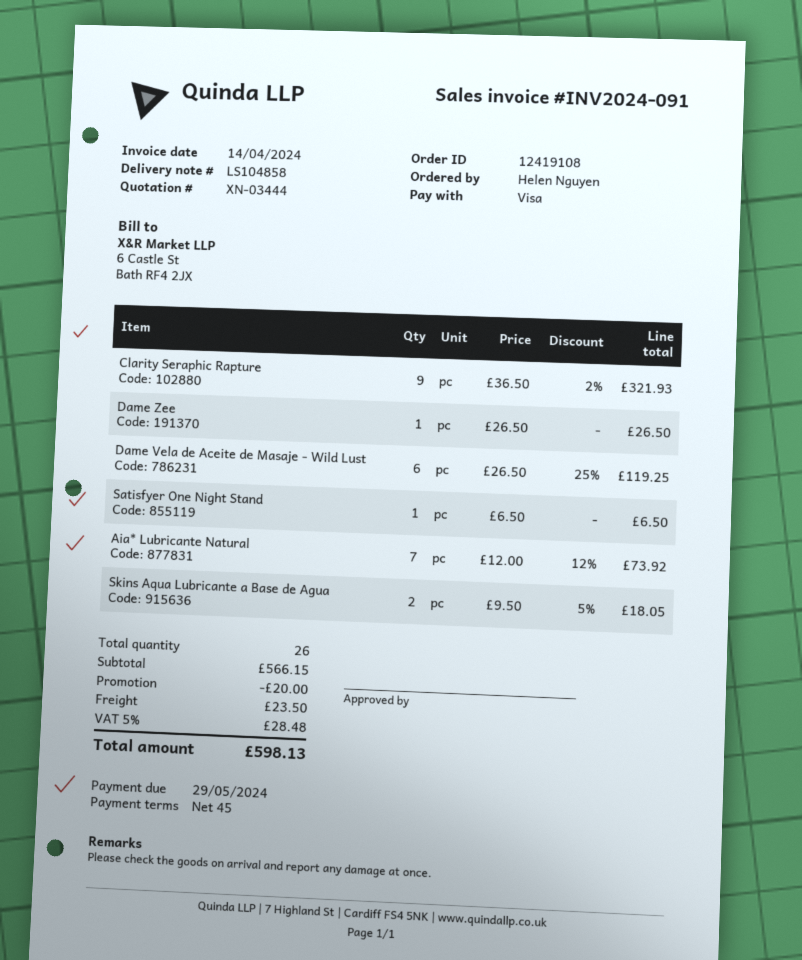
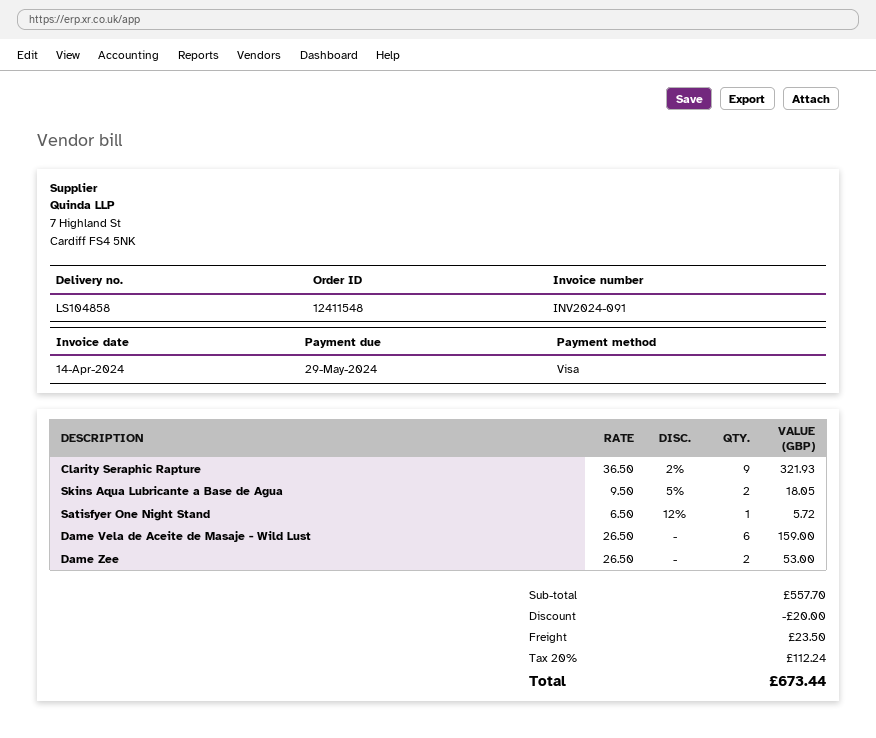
order number: 12419108 -> 12411548
Dame Zee: 1 x 26.50 = 26.50 -> 2 x 26.50 = 53.00
Dame Vela de Aceite de Masaje - Wild Lust: 6 x 26.50 - 25% = 119.25 -> 6 x 26.50 = 159.00
Satisfyer One Night Stand: 1 x 6.50 = 6.50 -> 1 x 6.50 - 12% = 5.72
Aia* Lubricante Natural: 7 x 12.00 - 12% = 73.92 -> none
subtotal: 566.15 -> 557.70
tax: 5% = 28.48 -> 20% = 112.24
total: 598.13 -> 673.44

